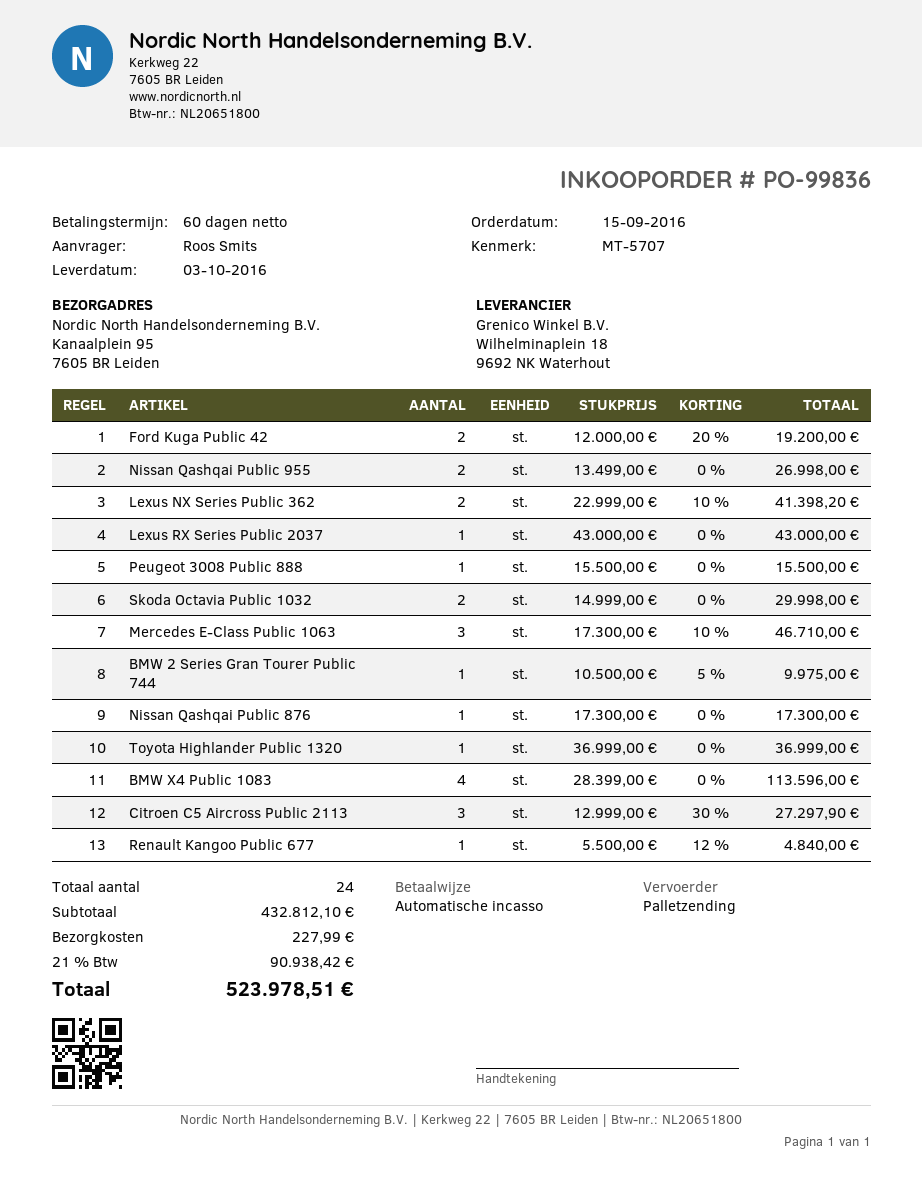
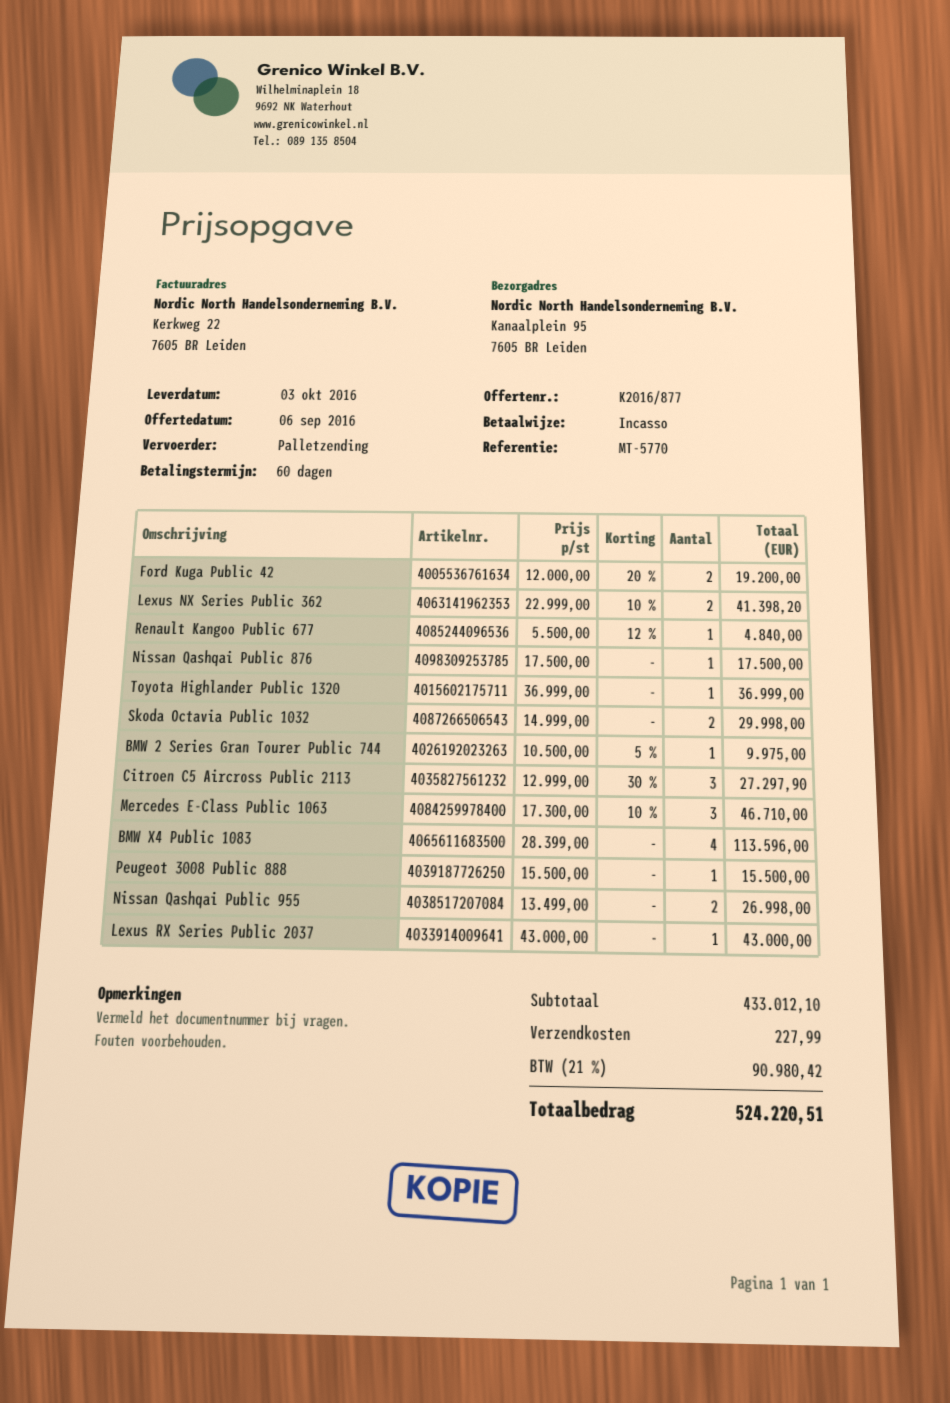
reference: MT-5707 -> MT-5770
Nissan Qashqai Public 876: 1 x 17300.00 = 17300.00 -> 1 x 17500.00 = 17500.00
subtotal: 432812.10 -> 433012.10
tax: 21% = 90938.42 -> 21% = 90980.42
total: 523978.51 -> 524220.51

